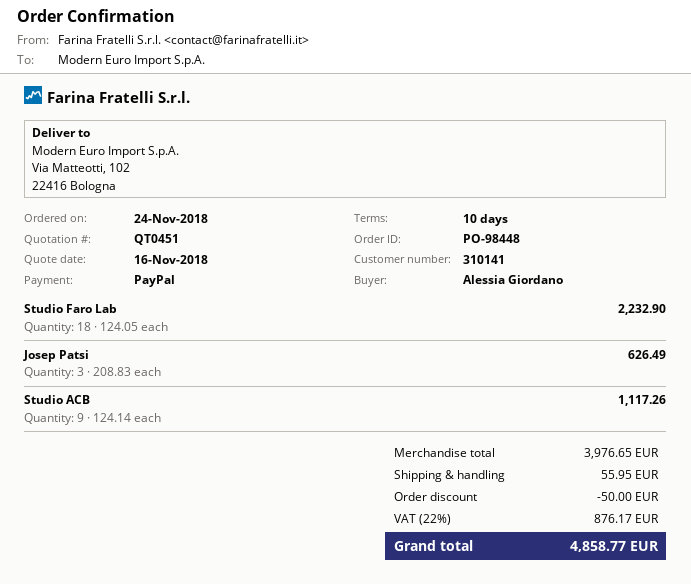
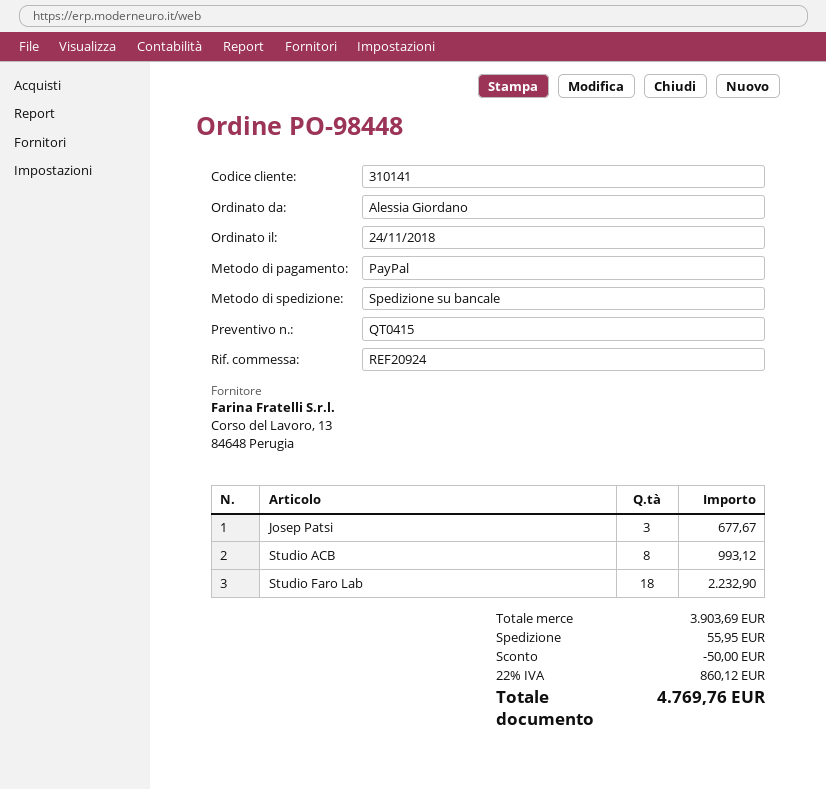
quote number: QT0451 -> QT0415
Josep Patsi: 3 for 626.49 -> 3 for 677.67
Studio ACB: 9 for 1117.26 -> 8 for 993.12
subtotal: 3976.65 -> 3903.69
tax: 22% = 876.17 -> 22% = 860.12
total: 4858.77 -> 4769.76

